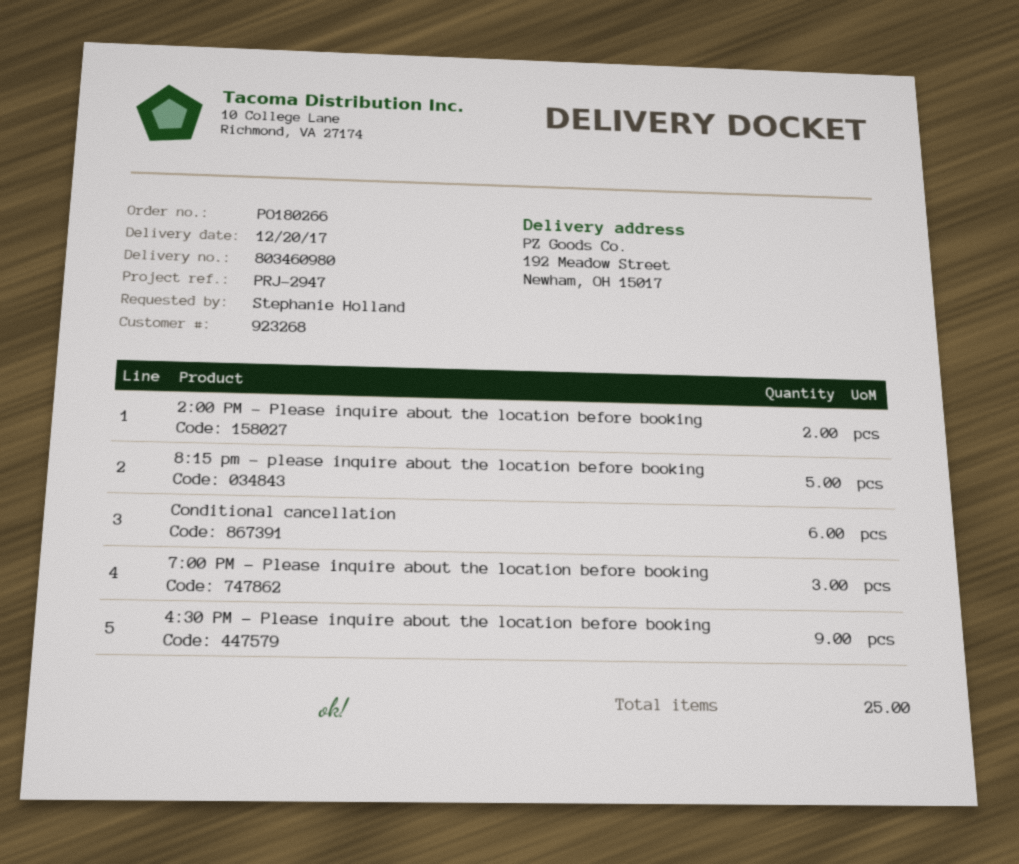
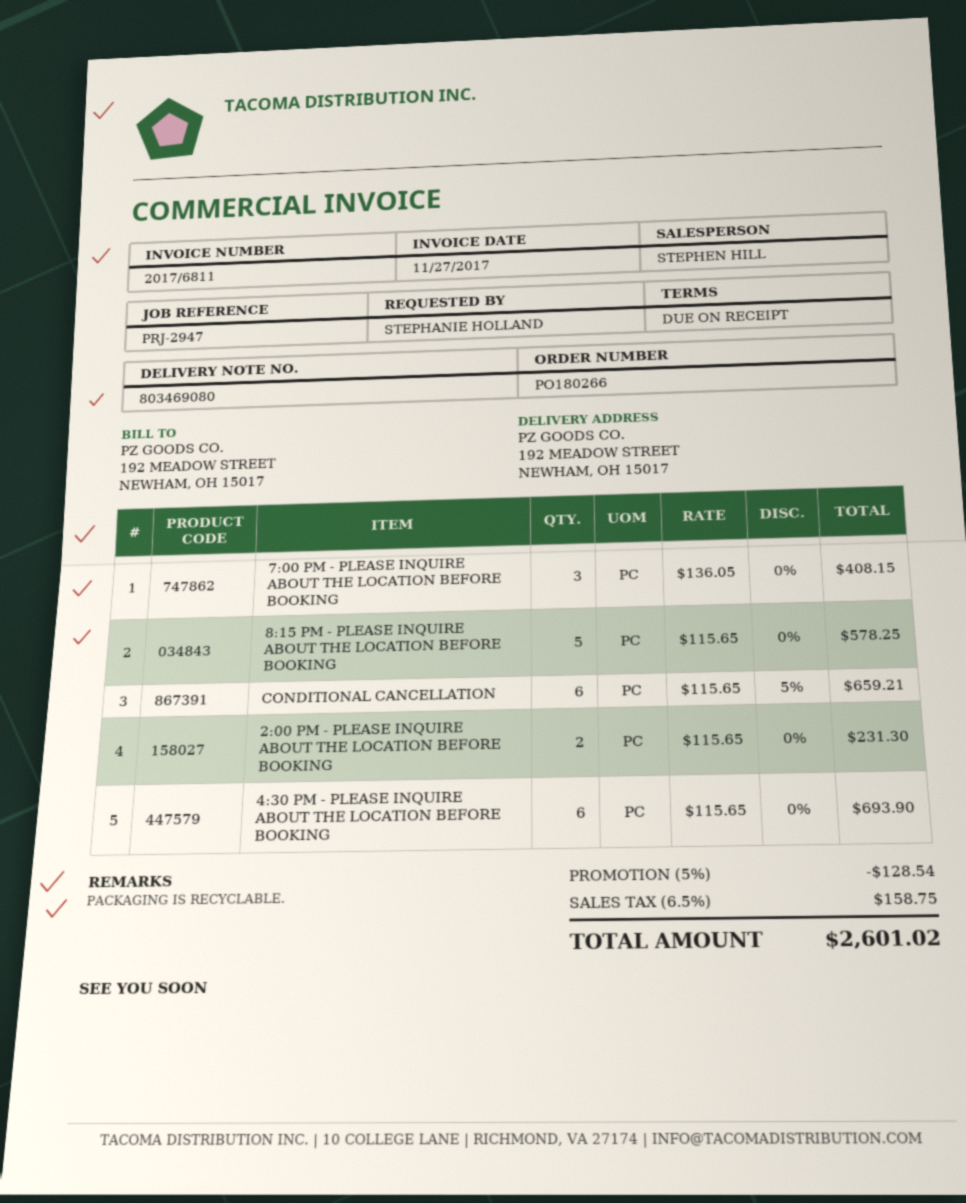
delivery note number: 803460980 -> 803469080
4:30 PM - Please inquire about the location before booking: 9 -> 6

